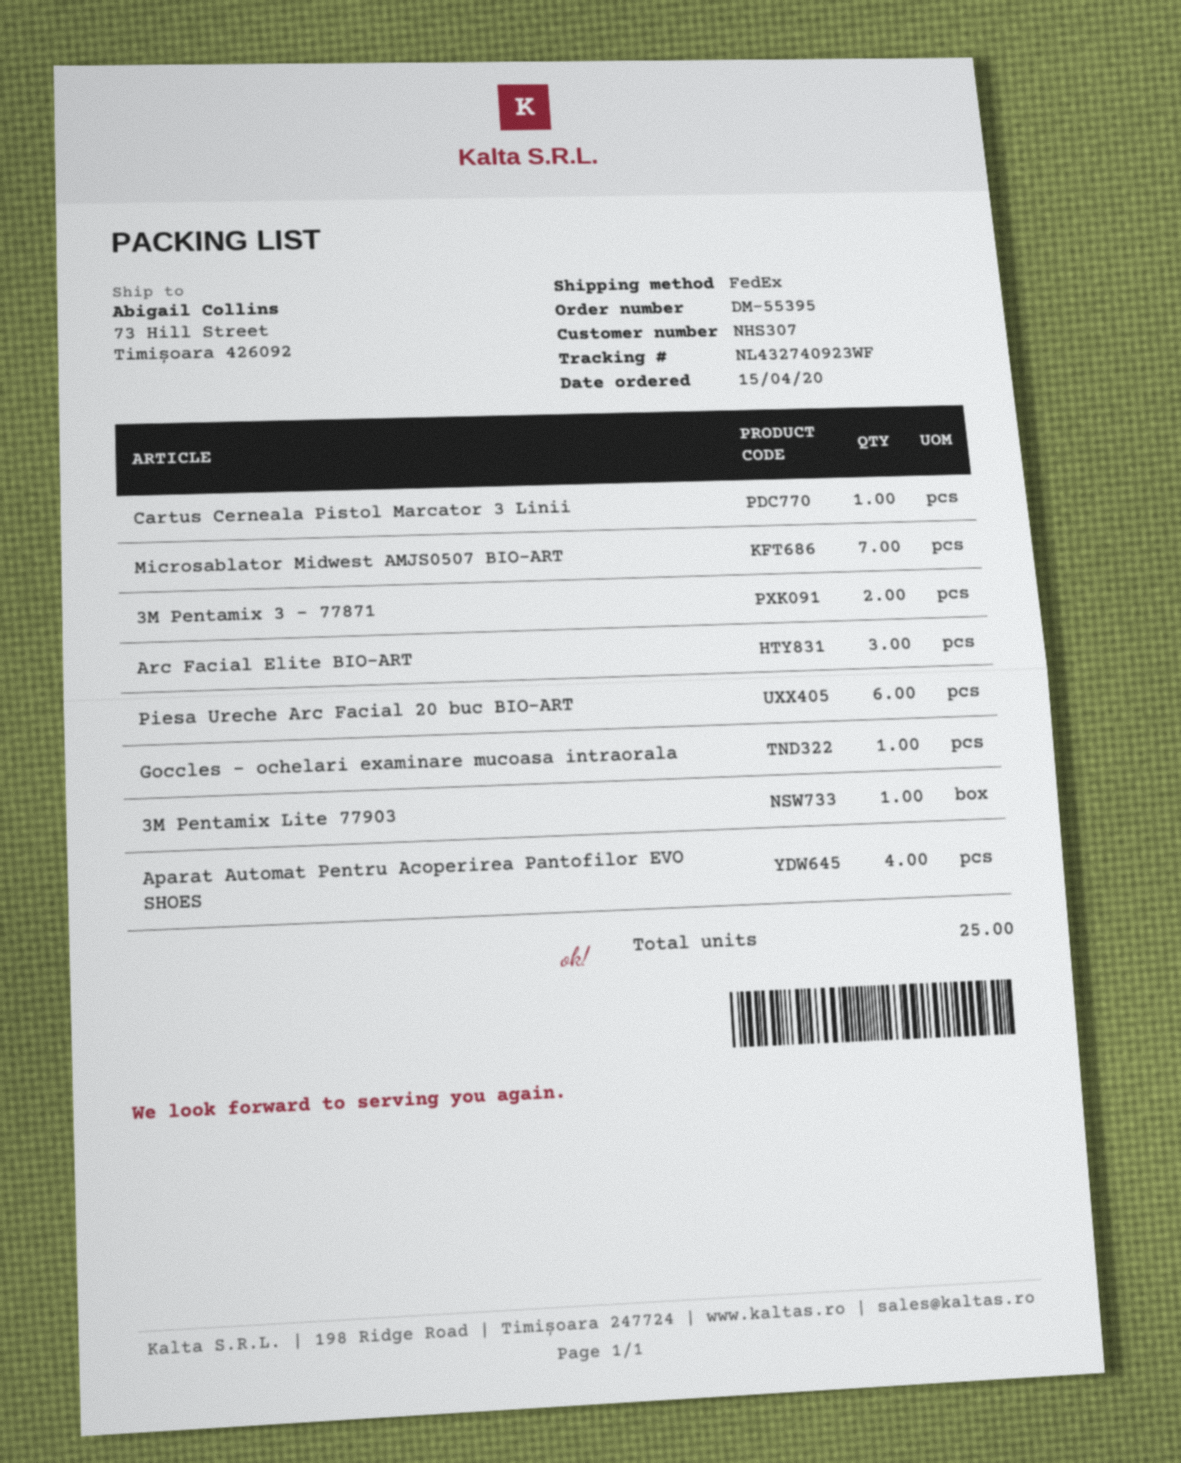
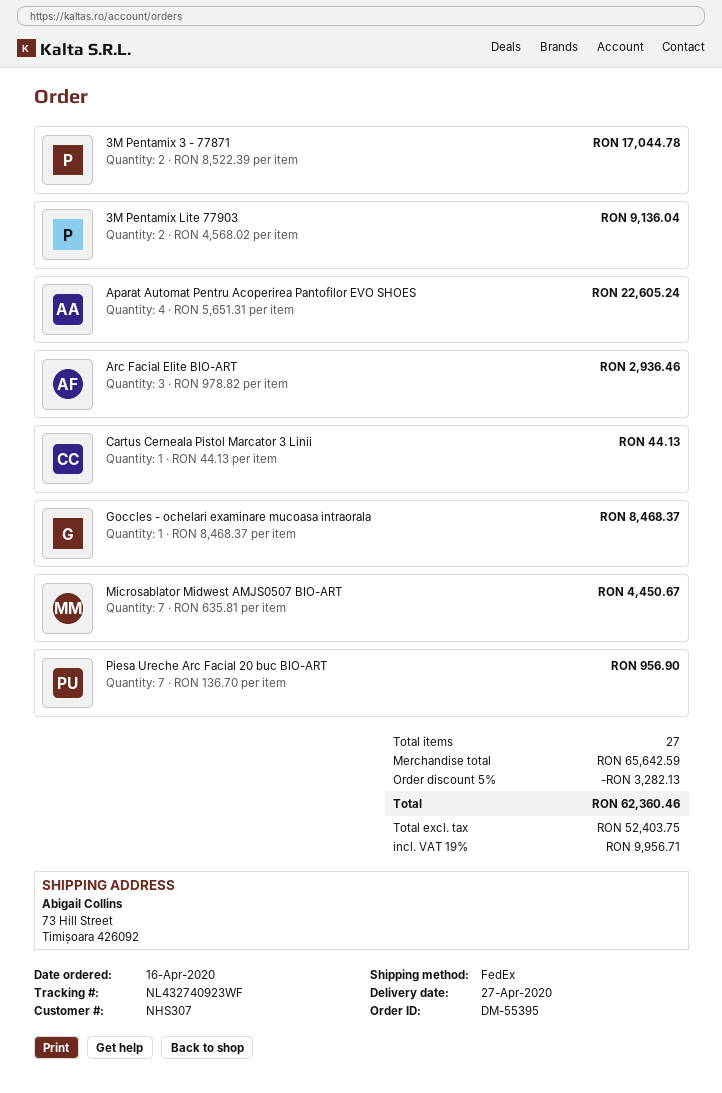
order date: 2020-04-15 -> 2020-04-16
Piesa Ureche Arc Facial 20 buc BIO-ART: 6 -> 7
3M Pentamix Lite 77903: 1 -> 2
total quantity: 25 -> 27

